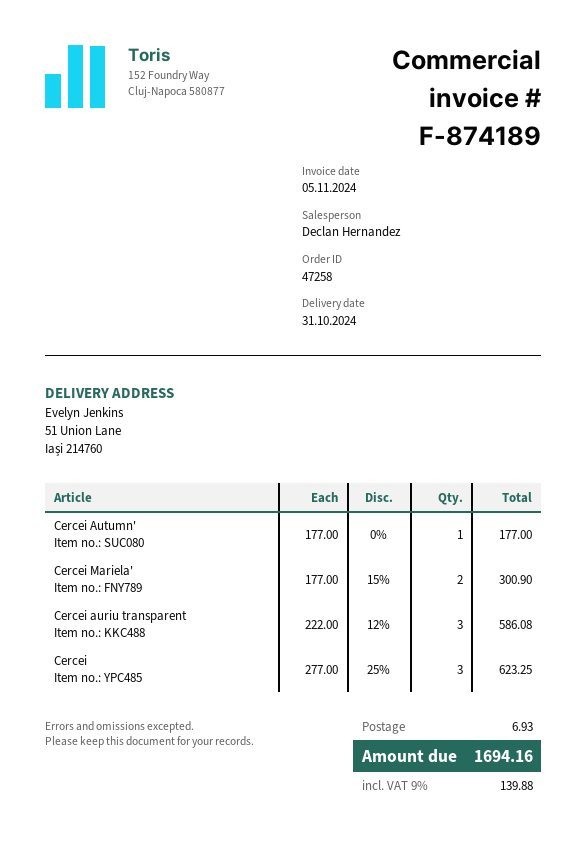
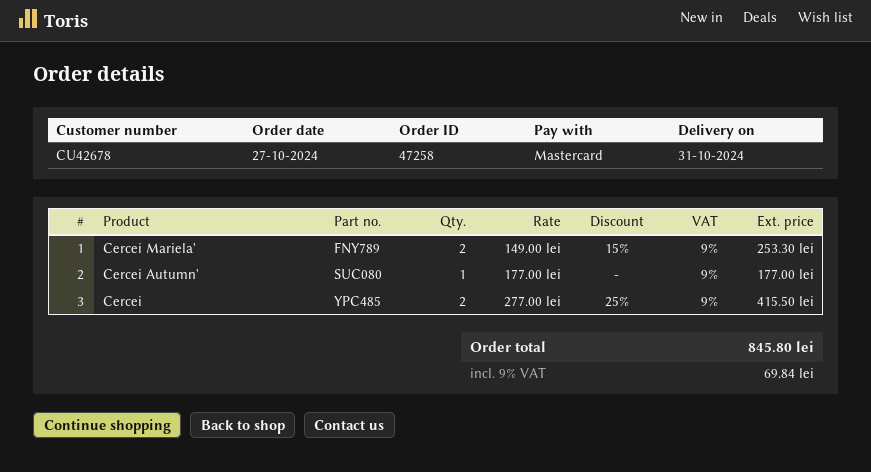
Cercei Mariela': 2 x 177.00 - 15% = 300.90 -> 2 x 149.00 - 15% = 253.30
Cercei auriu transparent: 3 x 222.00 - 12% = 586.08 -> none
Cercei: 3 x 277.00 - 25% = 623.25 -> 2 x 277.00 - 25% = 415.50
shipping: 6.93 -> none
tax: 9% = 139.88 -> 9% = 69.84
total: 1694.16 -> 845.80

